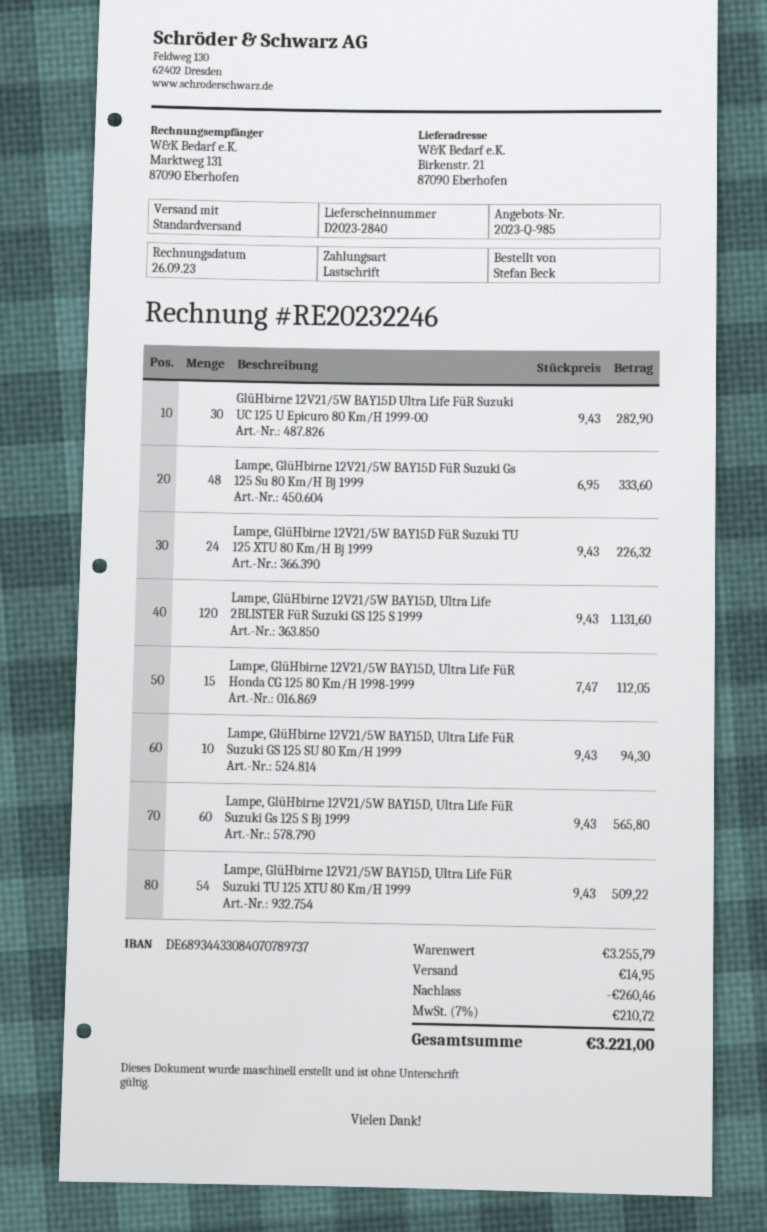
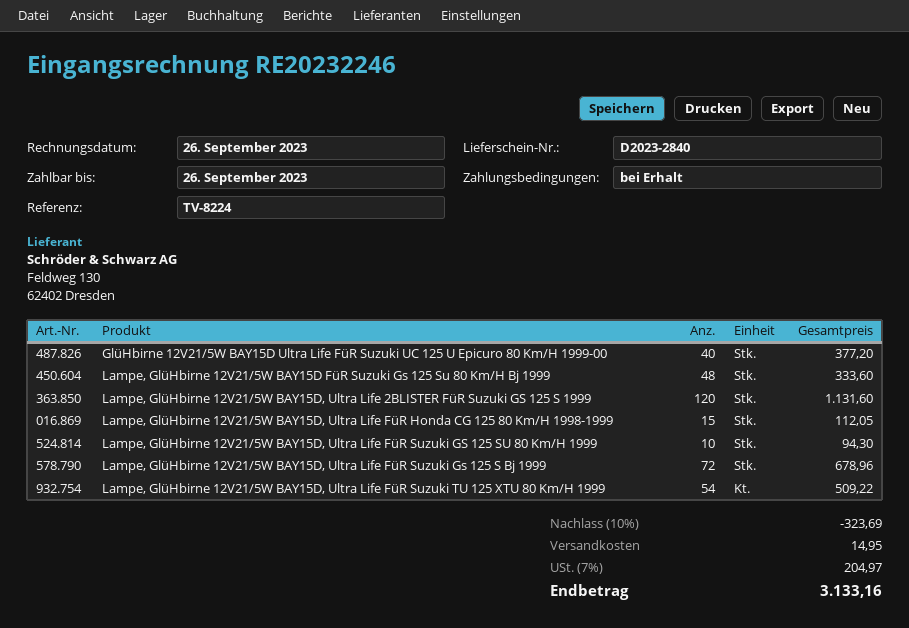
GlüHbirne 12V21/5W BAY15D Ultra Life FüR Suzuki UC 125 U Epicuro 80 Km/H 1999-00: 30 for 282.90 -> 40 for 377.20
Lampe, GlüHbirne 12V21/5W BAY15D FüR Suzuki TU 125 XTU 80 Km/H Bj 1999: 24 for 226.32 -> none
Lampe, GlüHbirne 12V21/5W BAY15D, Ultra Life FüR Suzuki Gs 125 S Bj 1999: 60 for 565.80 -> 72 for 678.96
discount: 260.46 -> 323.69
tax: 7% = 210.72 -> 7% = 204.97
total: 3221.00 -> 3133.16

